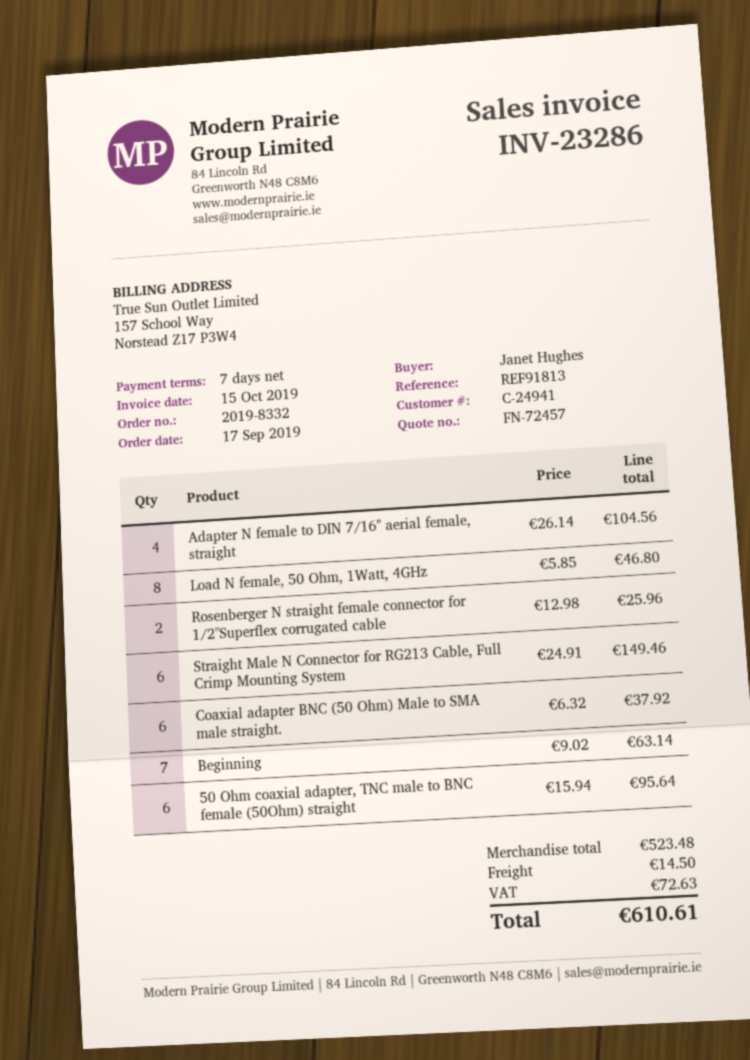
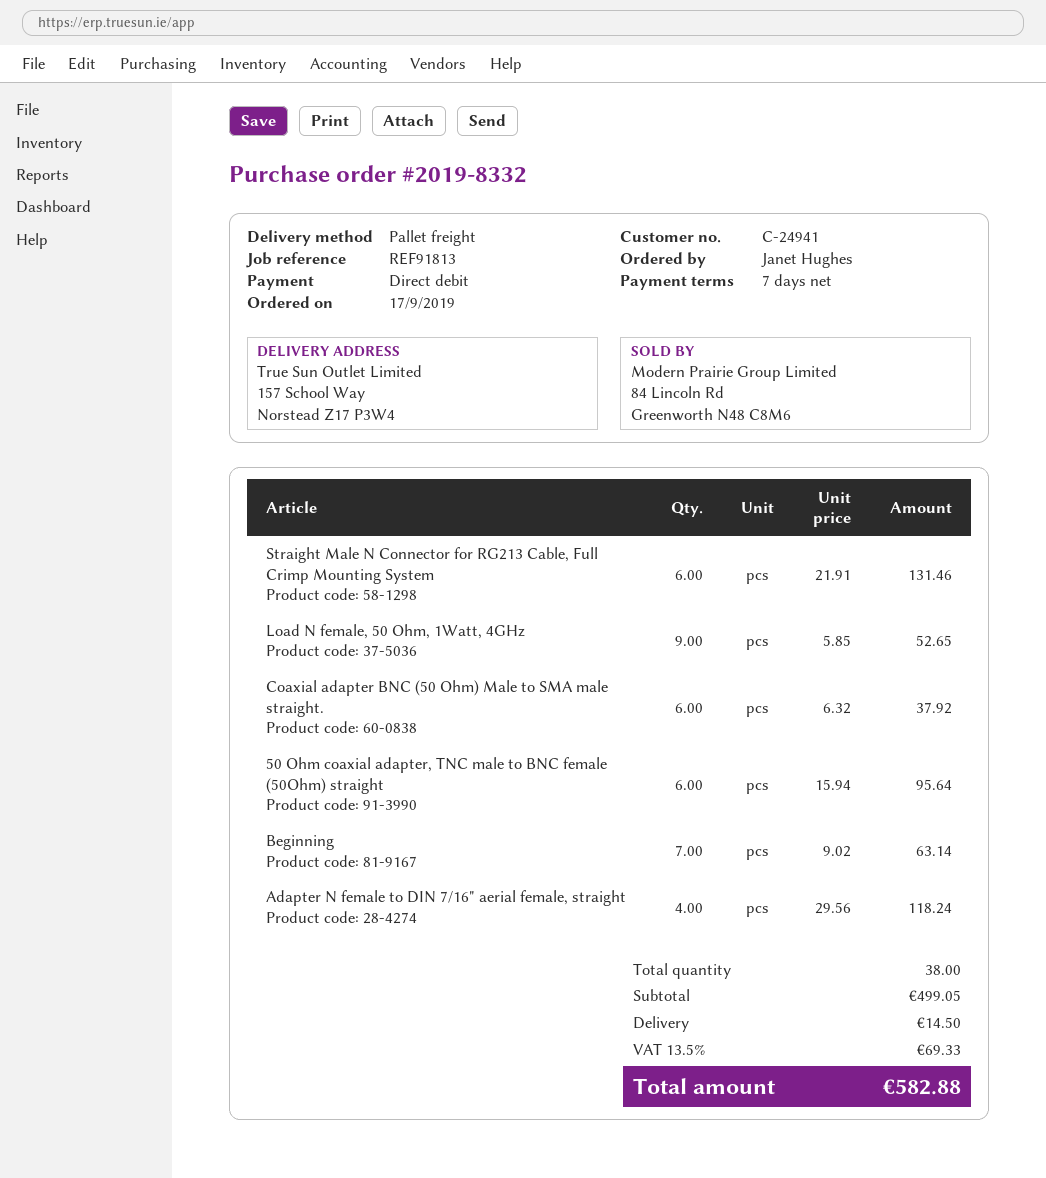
Adapter N female to DIN 7/16" aerial female, straight: 4 x 26.14 = 104.56 -> 4 x 29.56 = 118.24
Load N female, 50 Ohm, 1Watt, 4GHz: 8 x 5.85 = 46.80 -> 9 x 5.85 = 52.65
Rosenberger N straight female connector for 1/2"Superflex corrugated cable: 2 x 12.98 = 25.96 -> none
Straight Male N Connector for RG213 Cable, Full Crimp Mounting System: 6 x 24.91 = 149.46 -> 6 x 21.91 = 131.46
subtotal: 523.48 -> 499.05
tax: 72.63 -> 69.33
total: 610.61 -> 582.88

